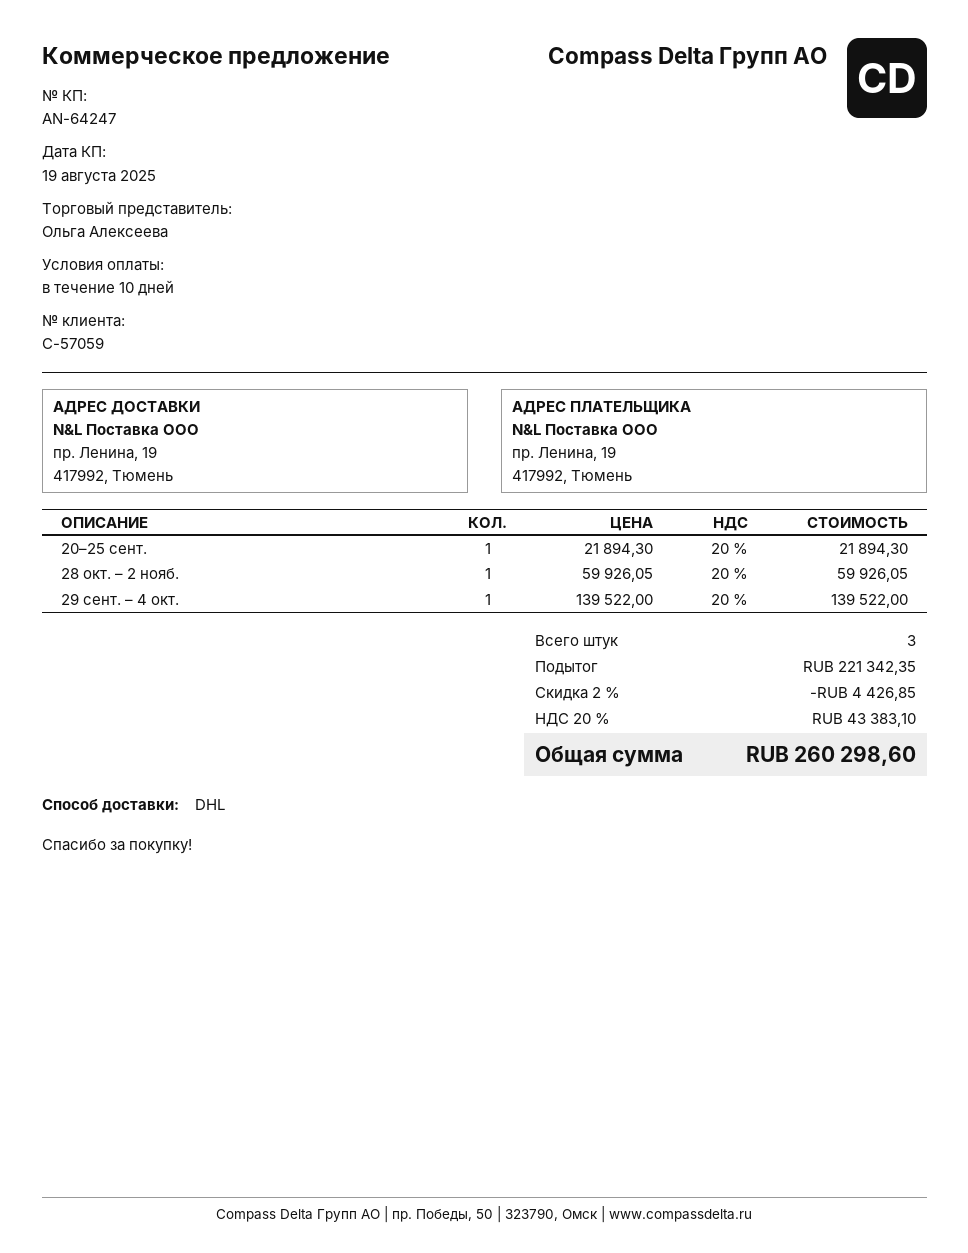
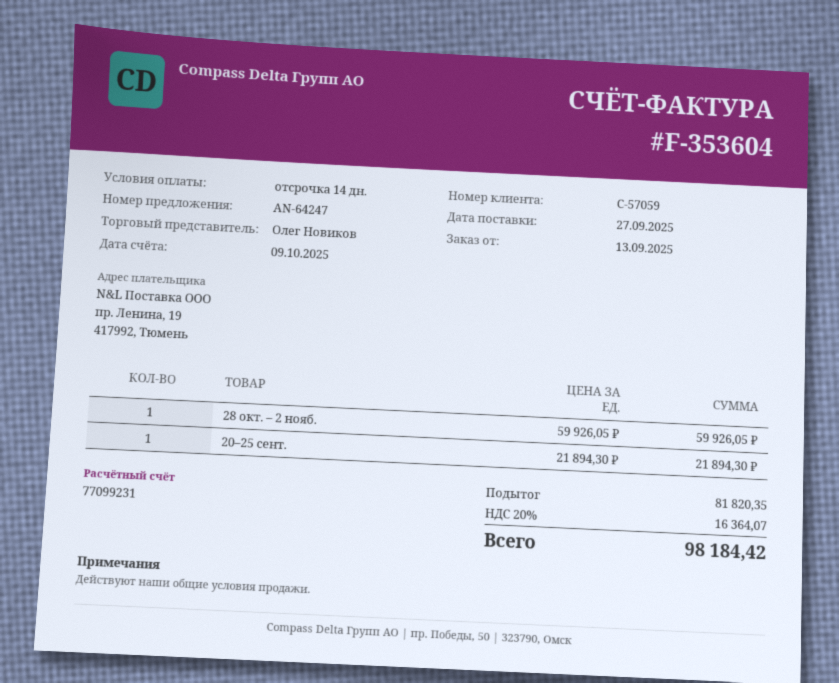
payment terms: 10 days -> 14 days
sales rep: Ольга Алексеева -> Олег Новиков
29 сент. – 4 окт.: 1 x 139522.00 = 139522.00 -> none
subtotal: 221342.35 -> 81820.35
discount: 2% = 4426.85 -> none
tax: 20% = 43383.10 -> 20% = 16364.07
total: 260298.60 -> 98184.42

